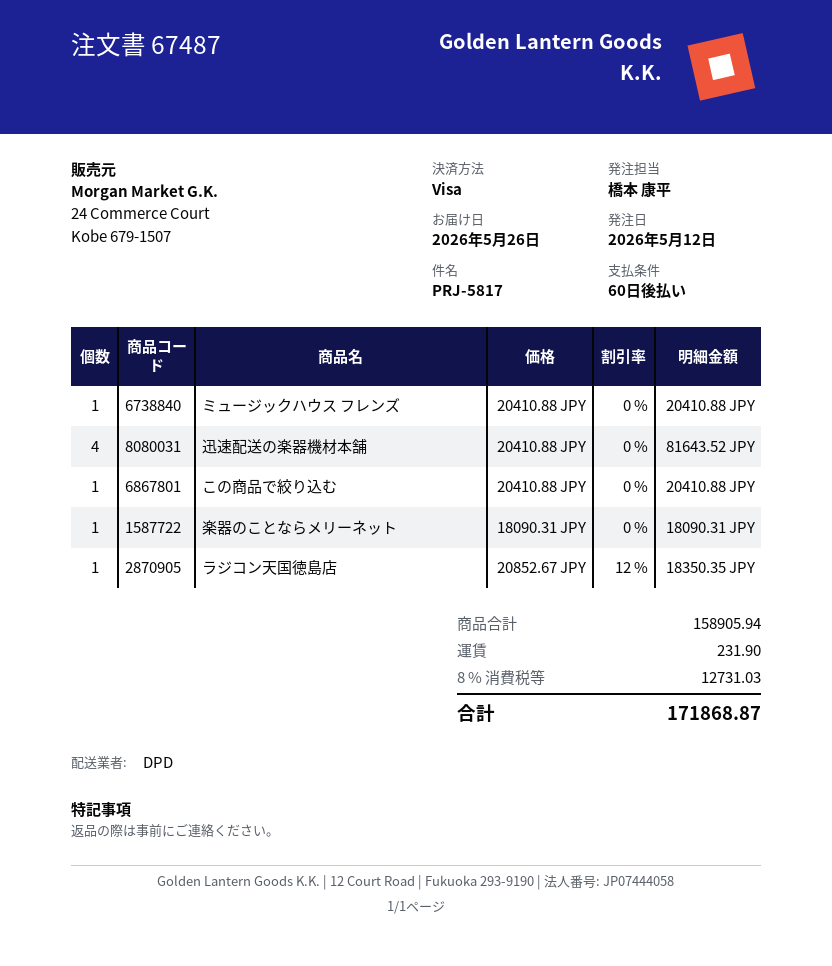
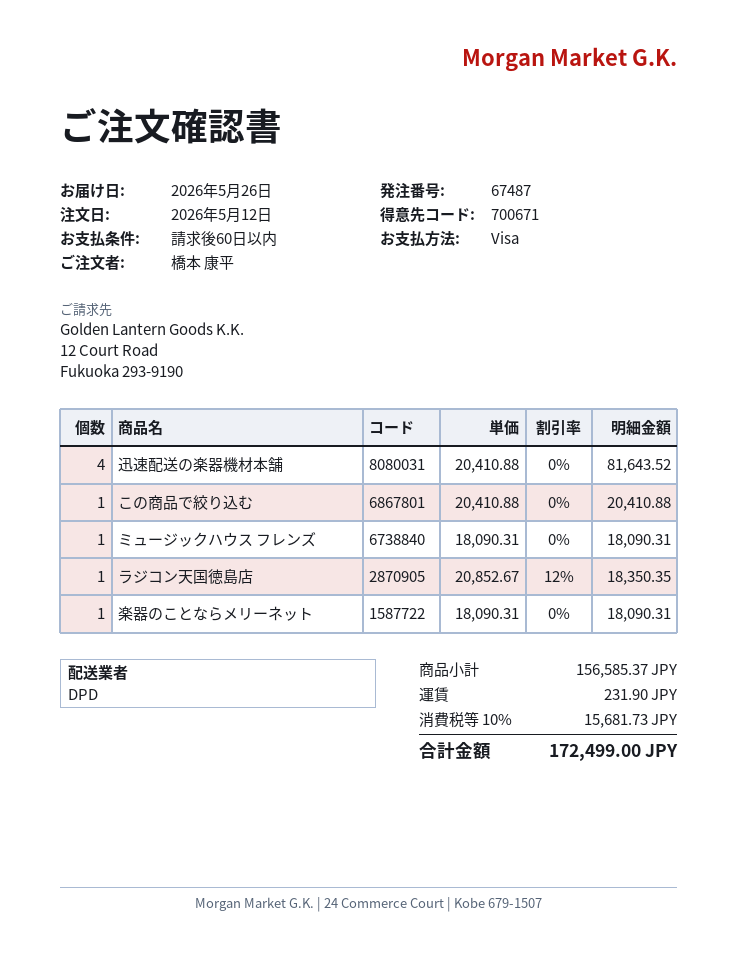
ミュージックハウス フレンズ: 1 x 20410.88 = 20410.88 -> 1 x 18090.31 = 18090.31
subtotal: 158905.94 -> 156585.37
tax: 8% = 12731.03 -> 10% = 15681.73
total: 171868.87 -> 172499.00

